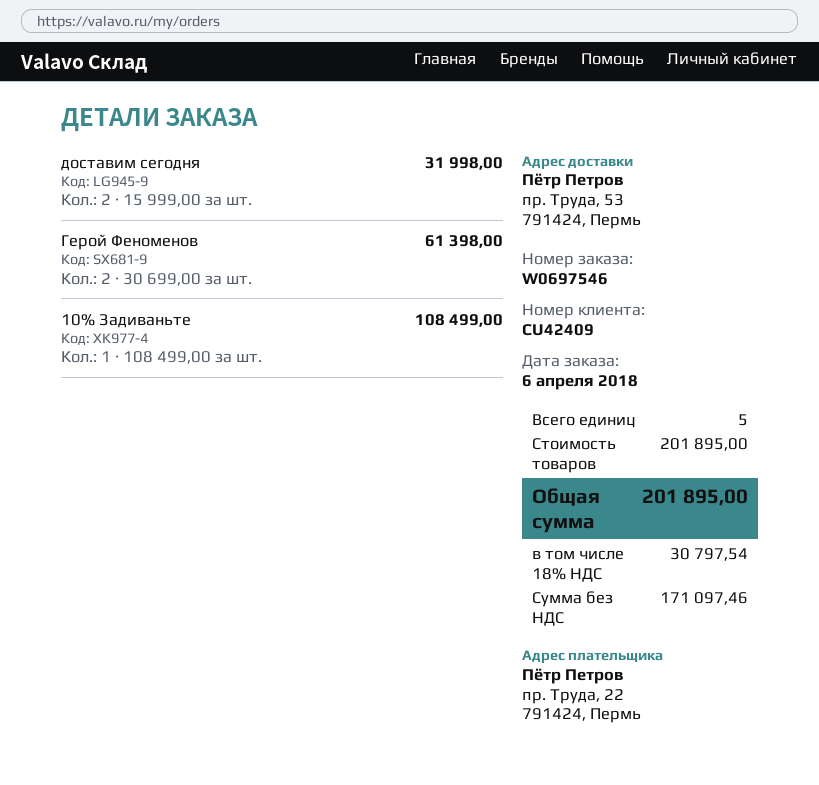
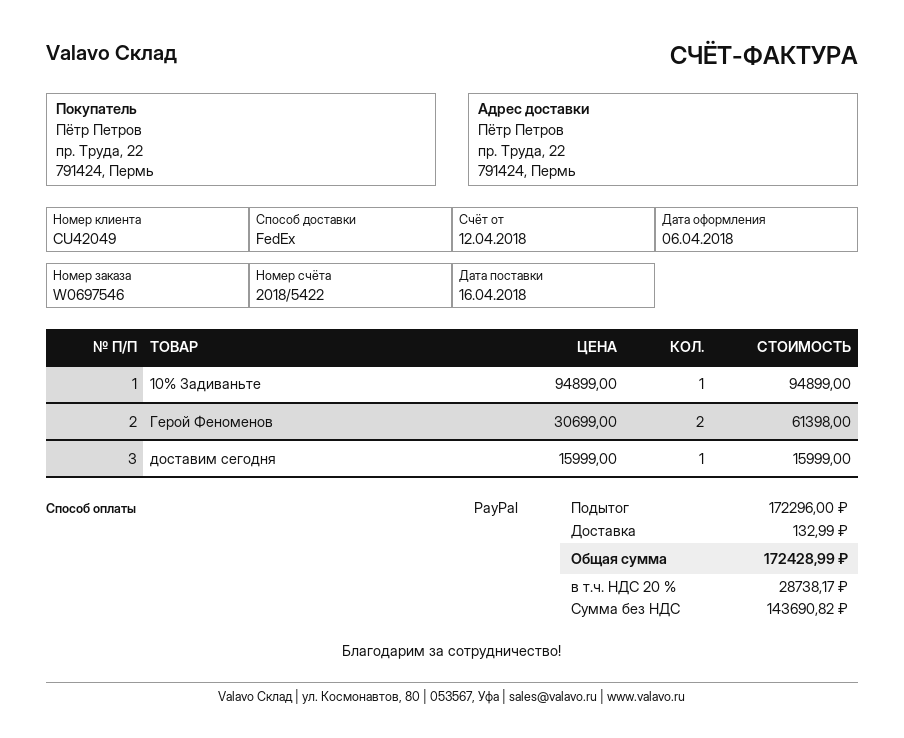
customer number: CU42409 -> CU42049
ship to: пр. Труда, 53, 791424, Пермь -> пр. Труда, 22, 791424, Пермь
доставим сегодня: 2 x 15999.00 = 31998.00 -> 1 x 15999.00 = 15999.00
10% Задиваньте: 1 x 108499.00 = 108499.00 -> 1 x 94899.00 = 94899.00
subtotal: 201895.00 -> 172296.00
shipping: none -> 132.99
net: 171097.46 -> 143690.82
tax: 18% = 30797.54 -> 20% = 28738.17
total: 201895.00 -> 172428.99

